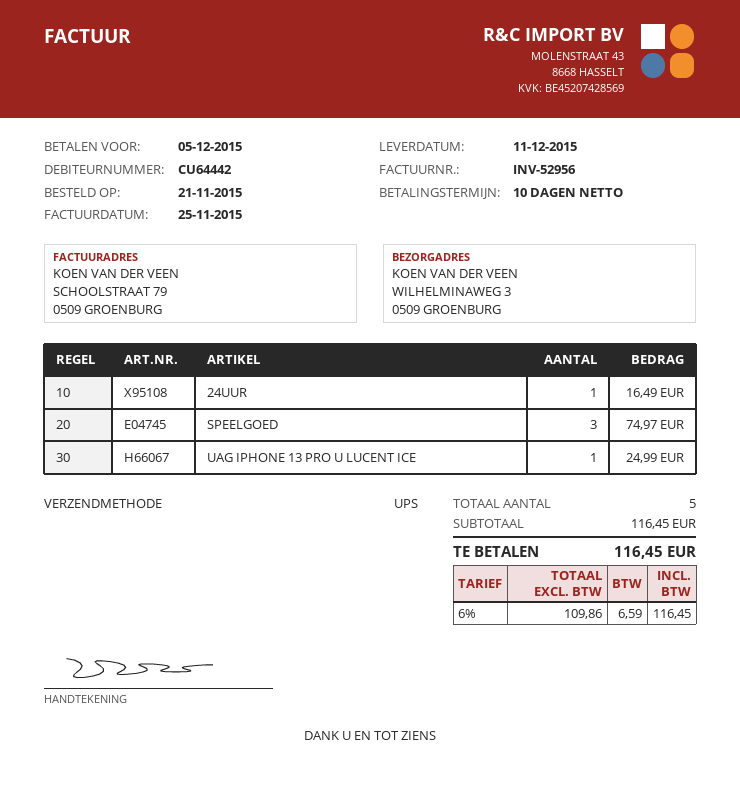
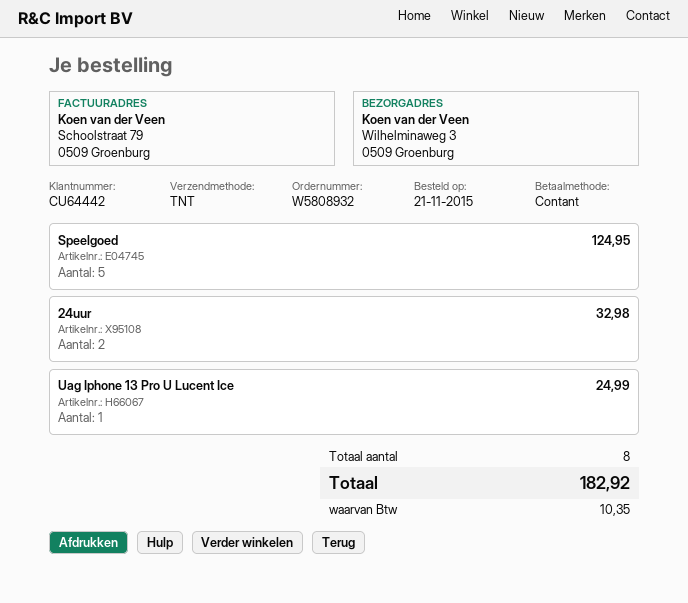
shipping method: UPS -> TNT
24UUR: 1 for 16.49 -> 2 for 32.98
SPEELGOED: 3 for 74.97 -> 5 for 124.95
total quantity: 5 -> 8
tax: 6.59 -> 10.35
total: 116.45 -> 182.92

